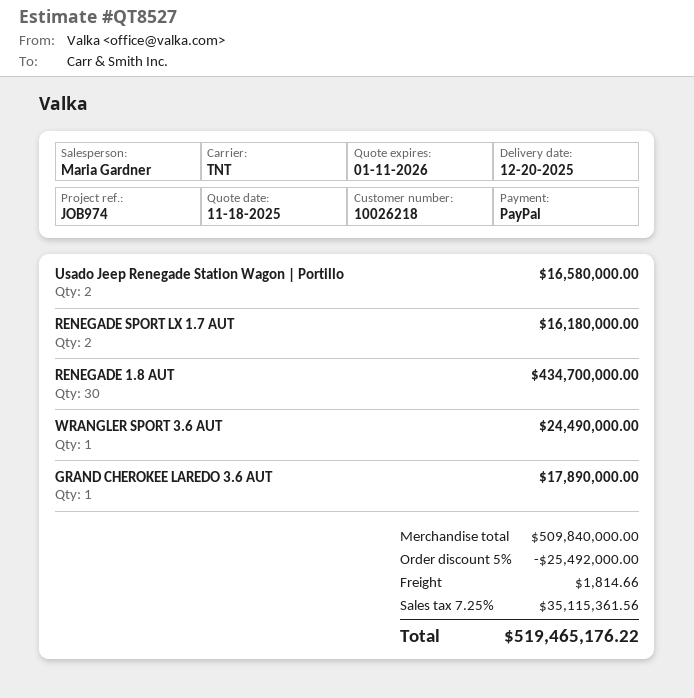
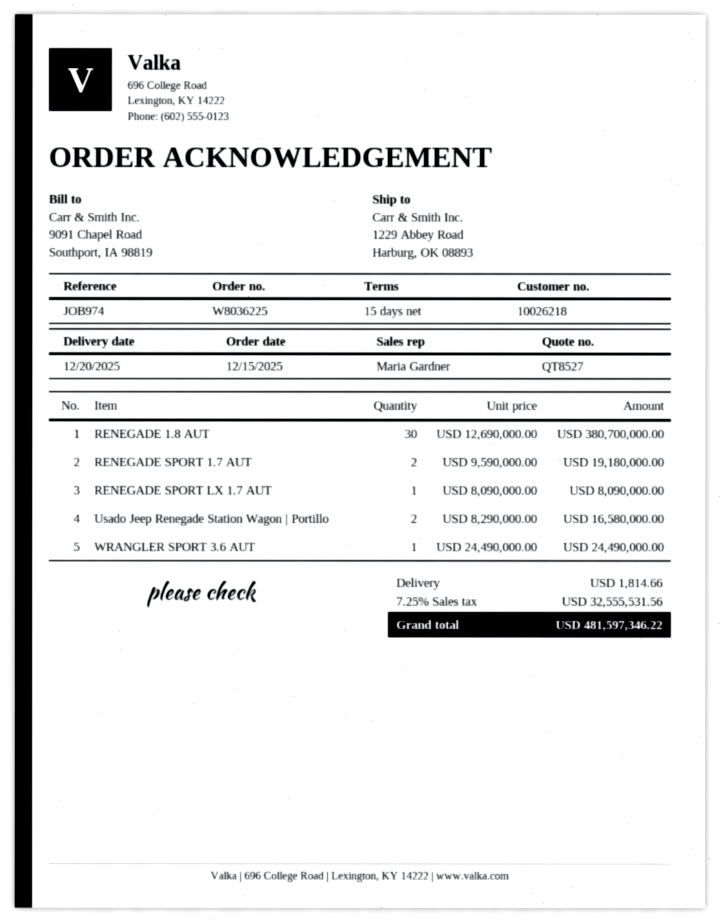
RENEGADE SPORT LX 1.7 AUT: 2 for 16180000.00 -> 1 for 8090000.00
RENEGADE 1.8 AUT: 30 for 434700000.00 -> 30 for 380700000.00
GRAND CHEROKEE LAREDO 3.6 AUT: 1 for 17890000.00 -> none
RENEGADE SPORT 1.7 AUT: none -> 2 for 19180000.00
discount: 5% = 25492000.00 -> none
tax: 7.25% = 35115361.56 -> 7.25% = 32555531.56
total: 519465176.22 -> 481597346.22

